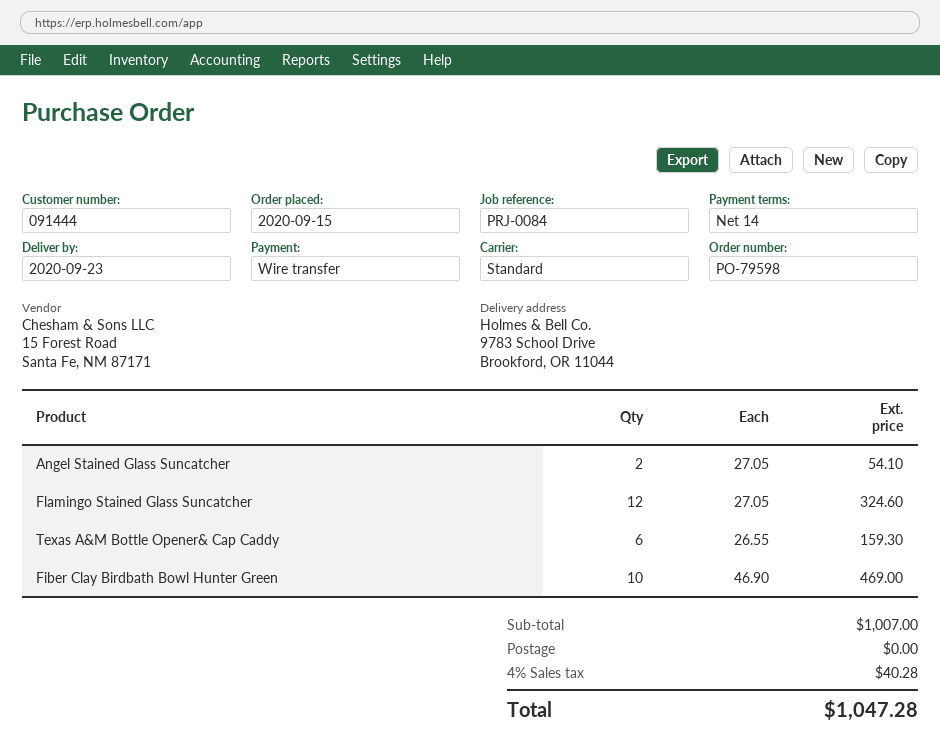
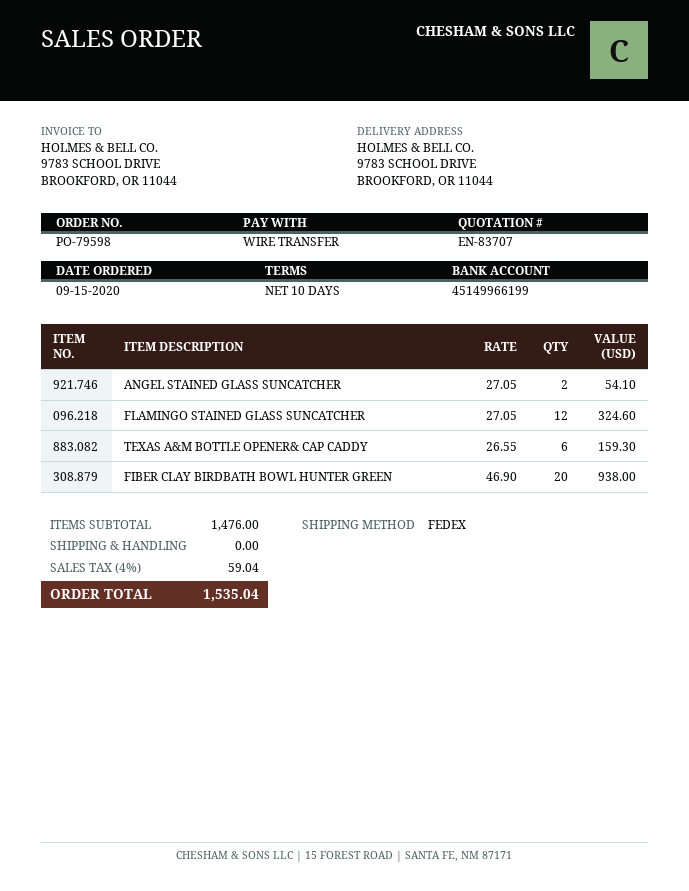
payment terms: 14 days -> 10 days
shipping method: standard -> FedEx
Fiber Clay Birdbath Bowl Hunter Green: 10 x 46.90 = 469.00 -> 20 x 46.90 = 938.00
subtotal: 1007.00 -> 1476.00
tax: 4% = 40.28 -> 4% = 59.04
total: 1047.28 -> 1535.04

